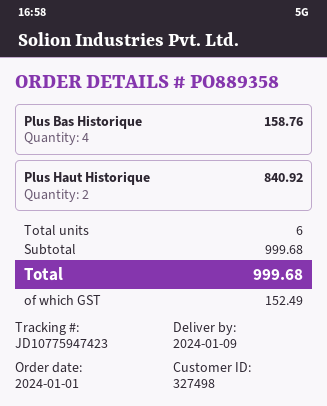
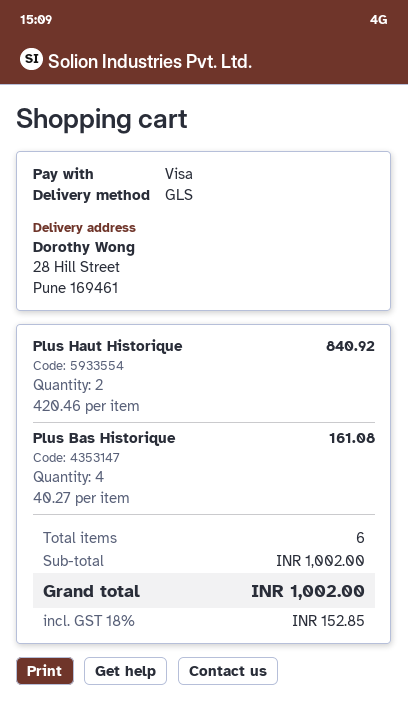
Plus Bas Historique: 4 for 158.76 -> 4 for 161.08
subtotal: 999.68 -> 1002.00
tax: 152.49 -> 152.85
total: 999.68 -> 1002.00

